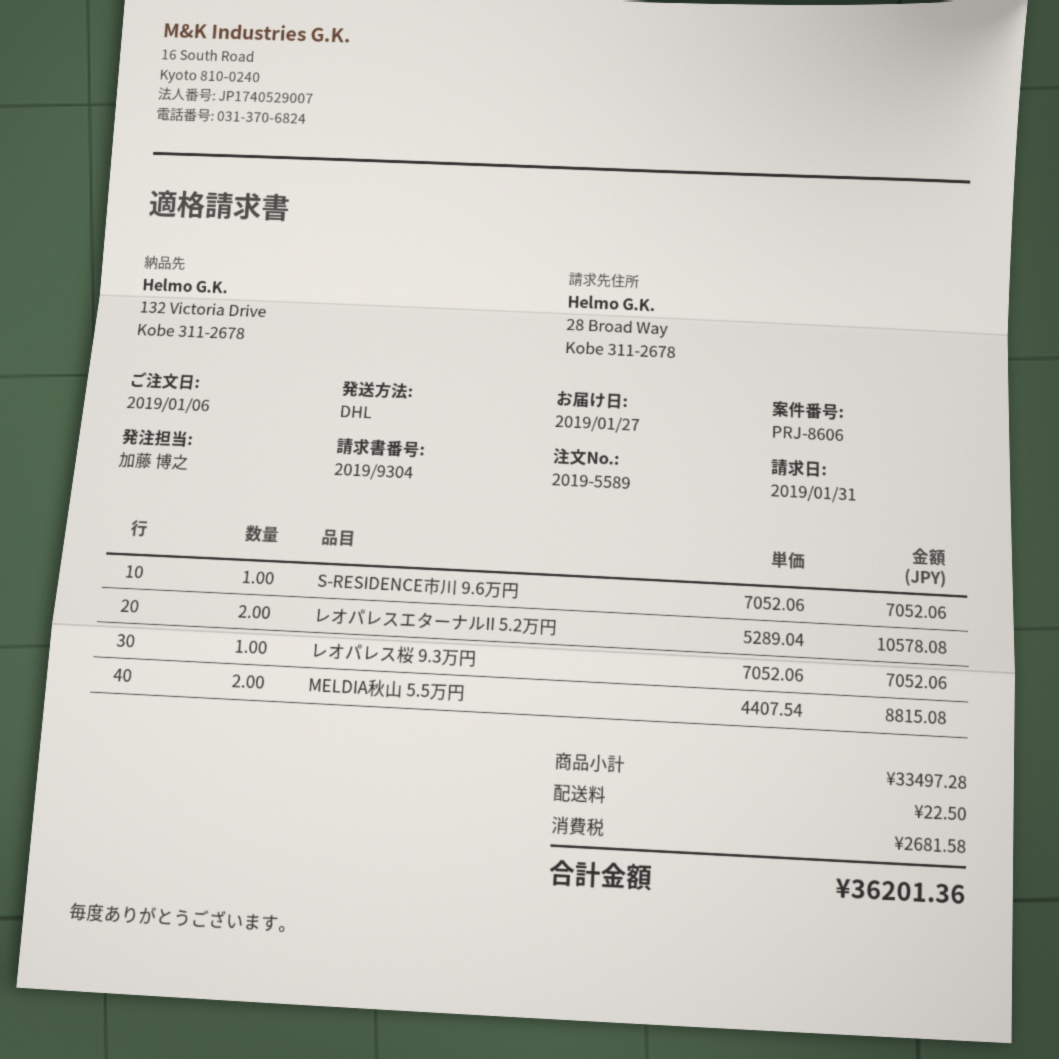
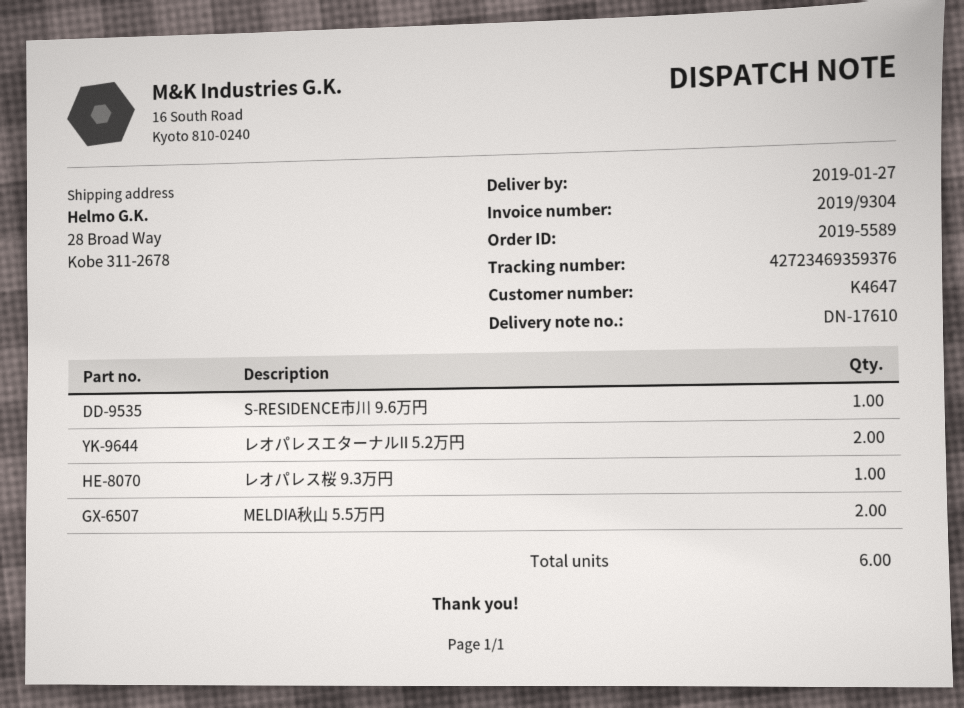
ship to: 132 Victoria Drive, Kobe 311-2678 -> 28 Broad Way, Kobe 311-2678

